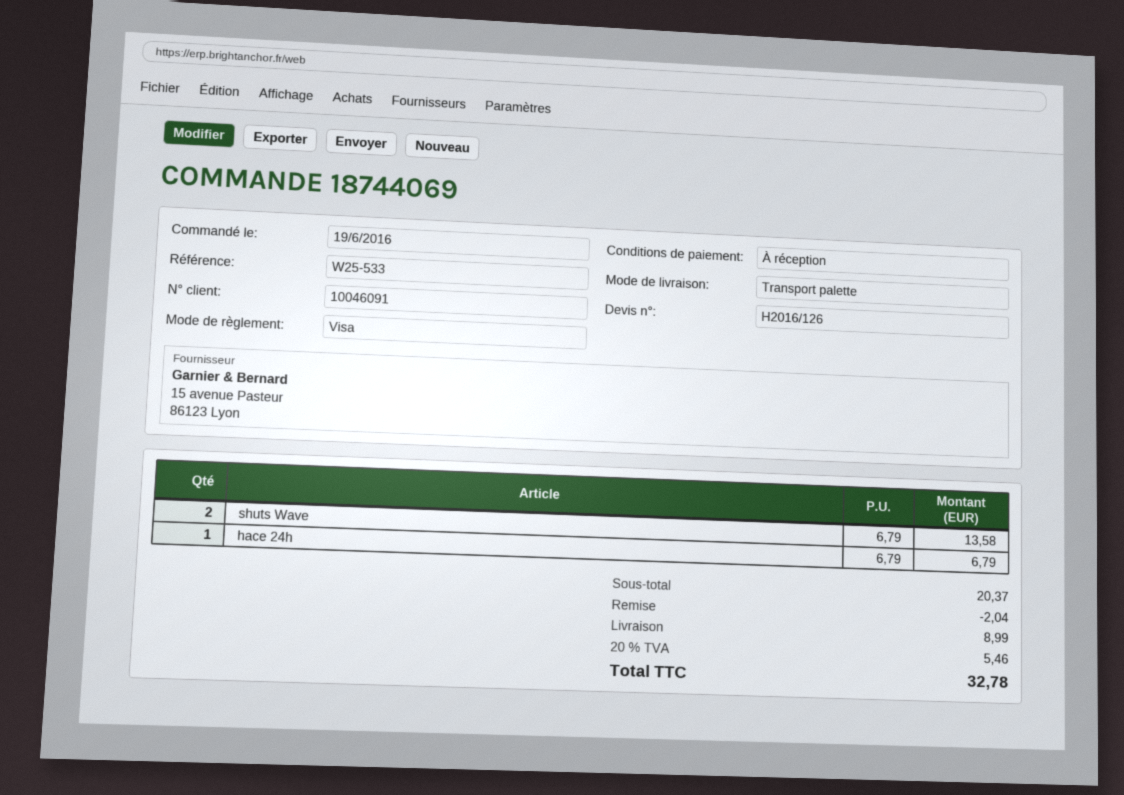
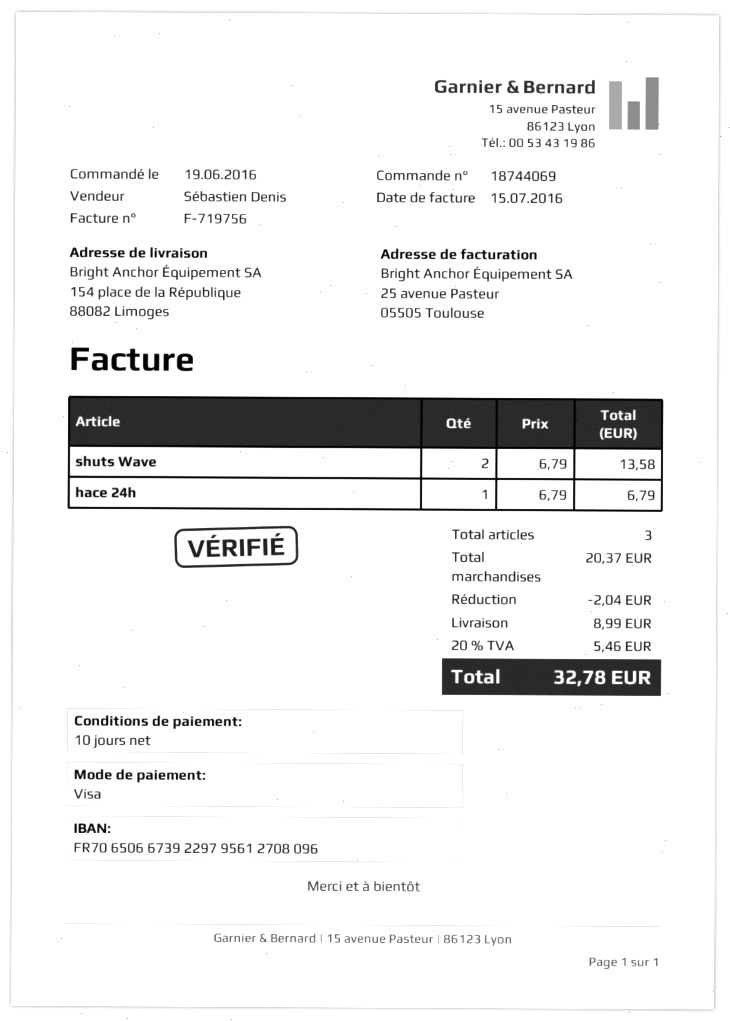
payment terms: on receipt -> 10 days

